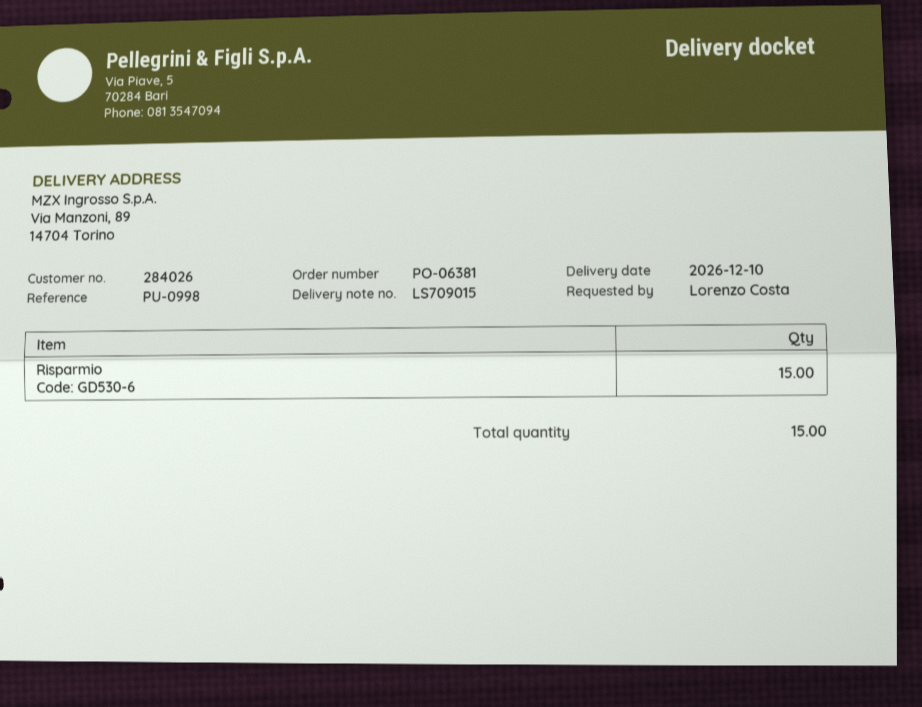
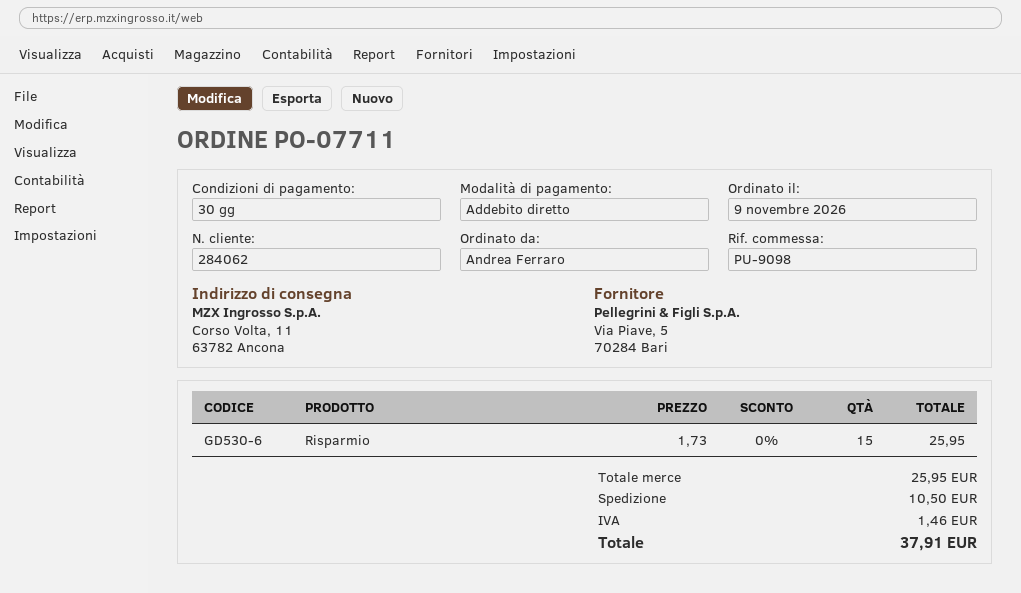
order number: PO-06381 -> PO-07711
customer number: 284026 -> 284062
reference: PU-0998 -> PU-9098
ordered by: Lorenzo Costa -> Andrea Ferraro
ship to: Via Manzoni, 89, 14704 Torino -> Corso Volta, 11, 63782 Ancona

